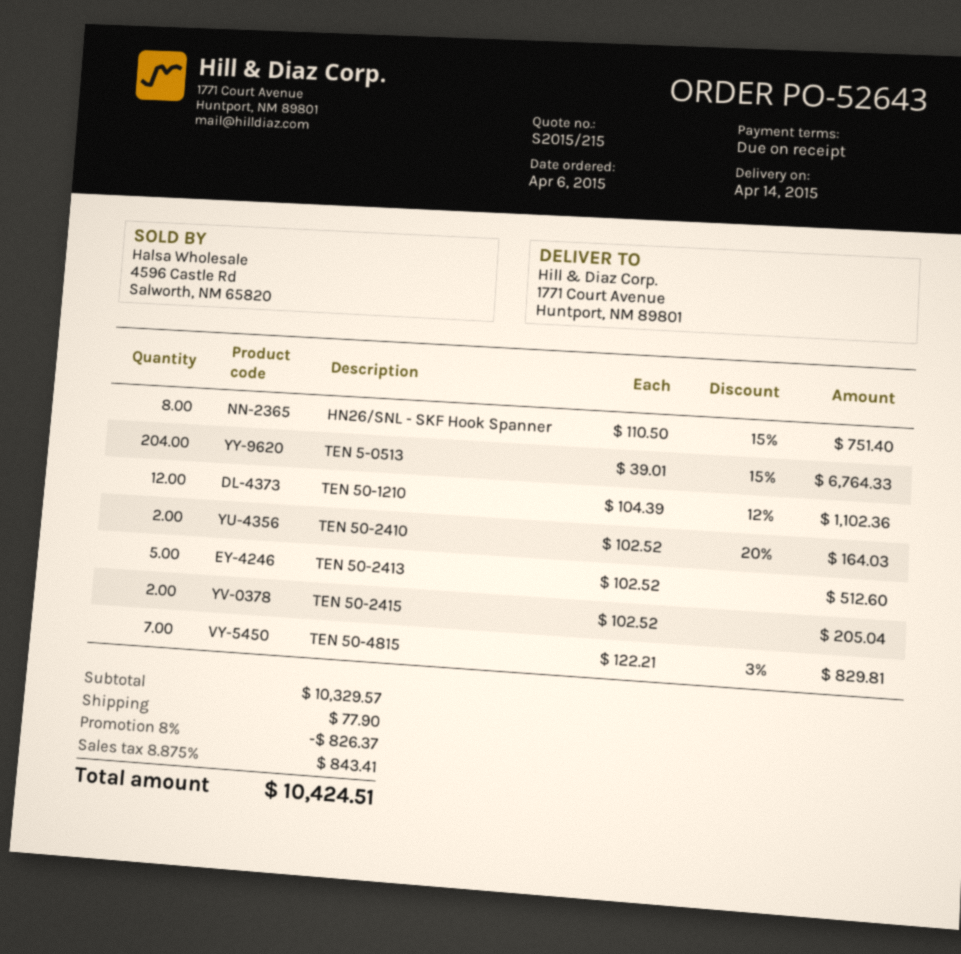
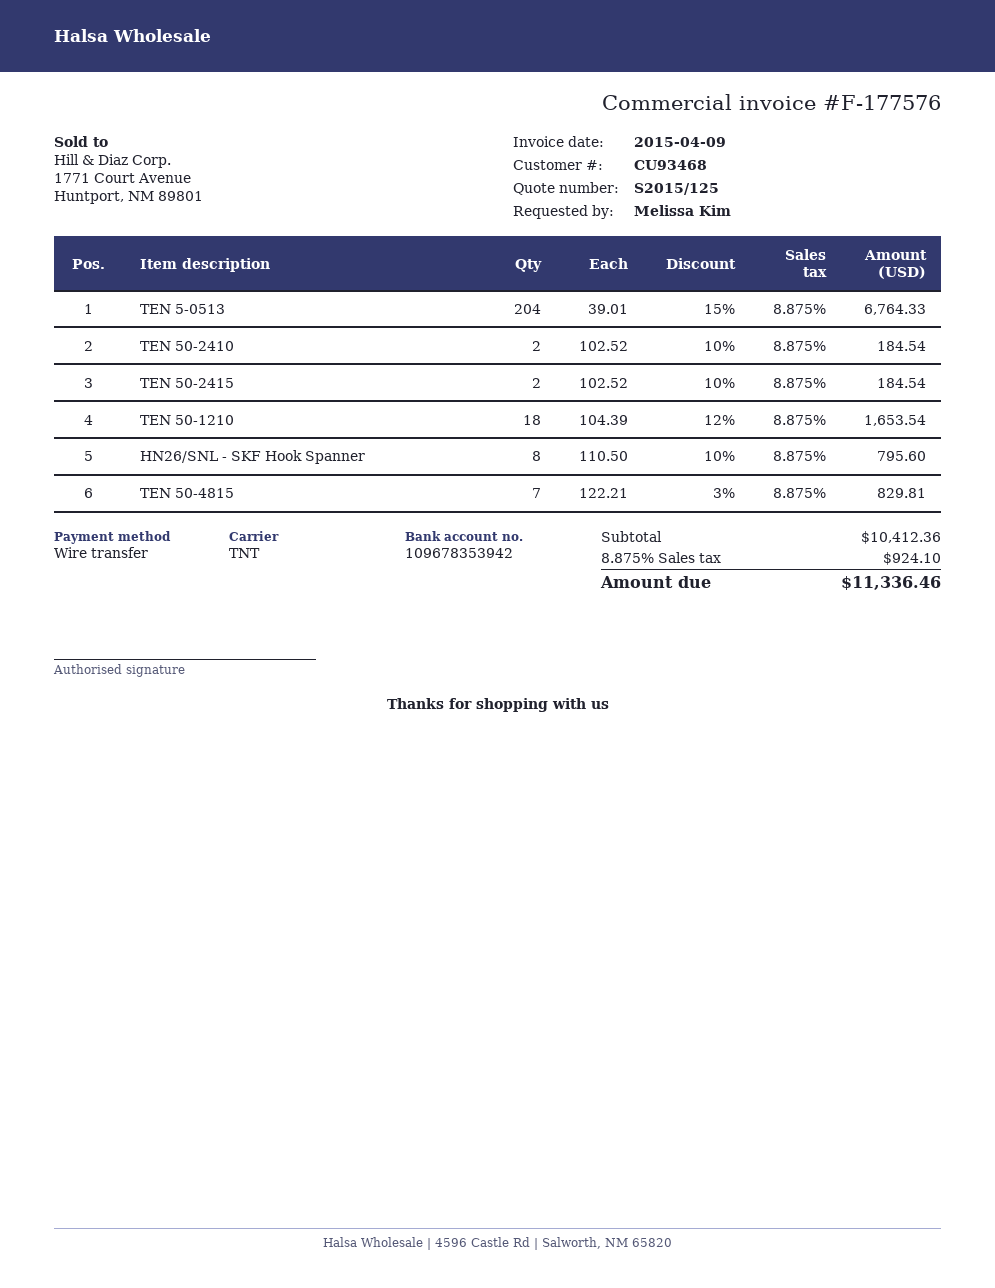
quote number: S2015/215 -> S2015/125
HN26/SNL - SKF Hook Spanner: 8 x 110.50 - 15% = 751.40 -> 8 x 110.50 - 10% = 795.60
TEN 50-1210: 12 x 104.39 - 12% = 1102.36 -> 18 x 104.39 - 12% = 1653.54
TEN 50-2410: 2 x 102.52 - 20% = 164.03 -> 2 x 102.52 - 10% = 184.54
TEN 50-2413: 5 x 102.52 = 512.60 -> none
TEN 50-2415: 2 x 102.52 = 205.04 -> 2 x 102.52 - 10% = 184.54
subtotal: 10329.57 -> 10412.36
discount: 8% = 826.37 -> none
shipping: 77.90 -> none
tax: 8.875% = 843.41 -> 8.875% = 924.10
total: 10424.51 -> 11336.46

